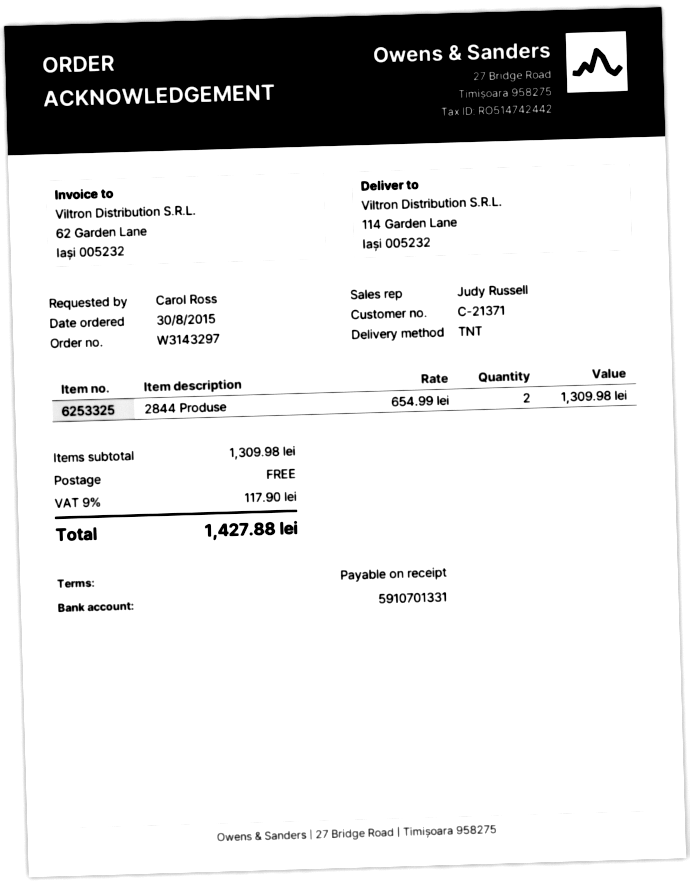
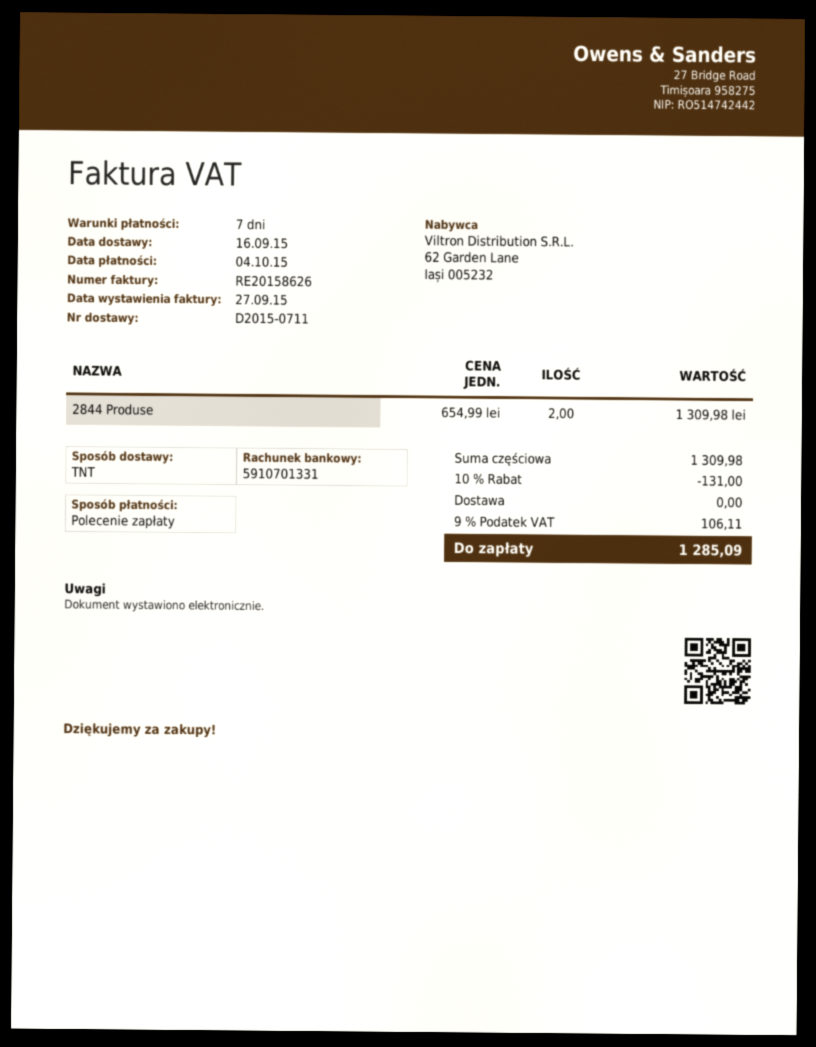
payment terms: on receipt -> 7 days
discount: none -> 10% = 131.00
tax: 9% = 117.90 -> 9% = 106.11
total: 1427.88 -> 1285.09

